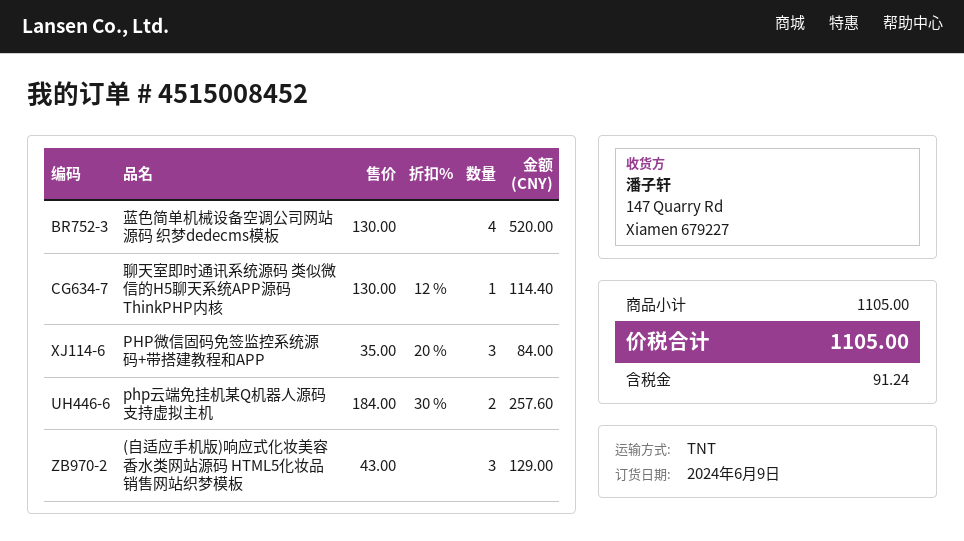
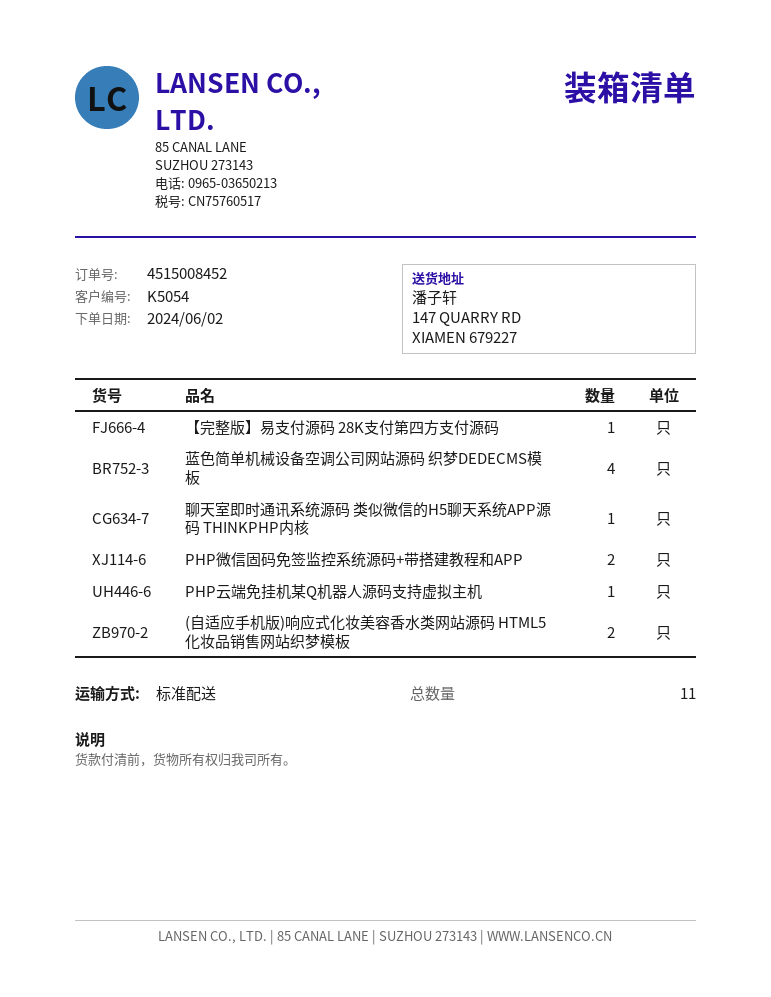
order date: 2024-06-09 -> 2024-06-02
shipping method: TNT -> standard
PHP微信固码免签监控系统源码+带搭建教程和APP: 3 -> 2
php云端免挂机某Q机器人源码支持虚拟主机: 2 -> 1
(自适应手机版)响应式化妆美容香水类网站源码 HTML5化妆品销售网站织梦模板: 3 -> 2
【完整版】易支付源码 28K支付第四方支付源码: none -> 1

